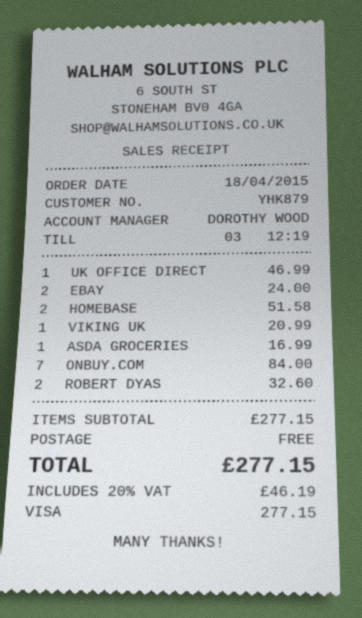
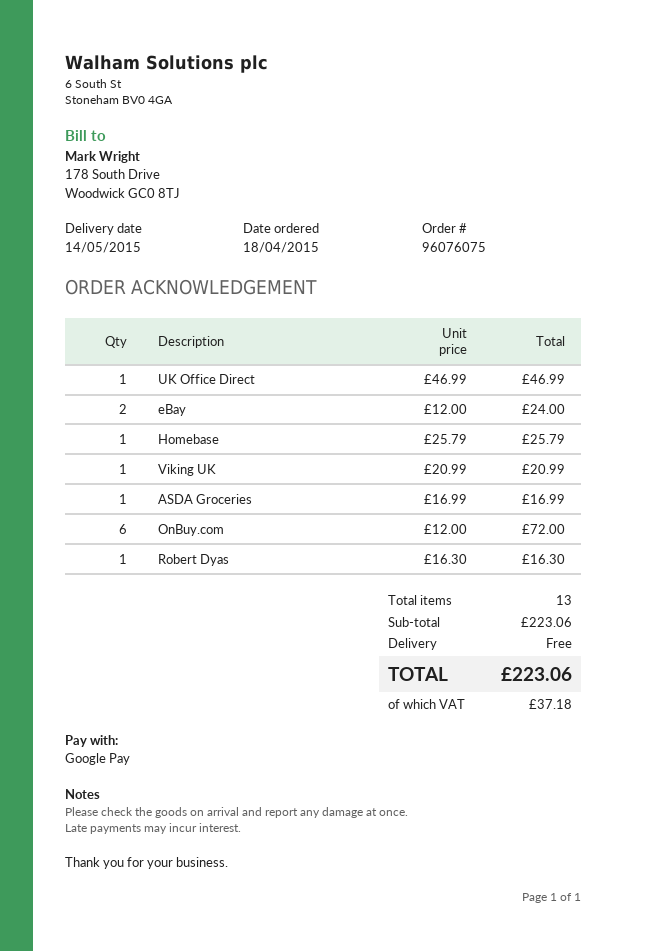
payment method: Visa -> Google Pay
HOMEBASE: 2 for 51.58 -> 1 for 25.79
ONBUY.COM: 7 for 84.00 -> 6 for 72.00
ROBERT DYAS: 2 for 32.60 -> 1 for 16.30
subtotal: 277.15 -> 223.06
tax: 46.19 -> 37.18
total: 277.15 -> 223.06

